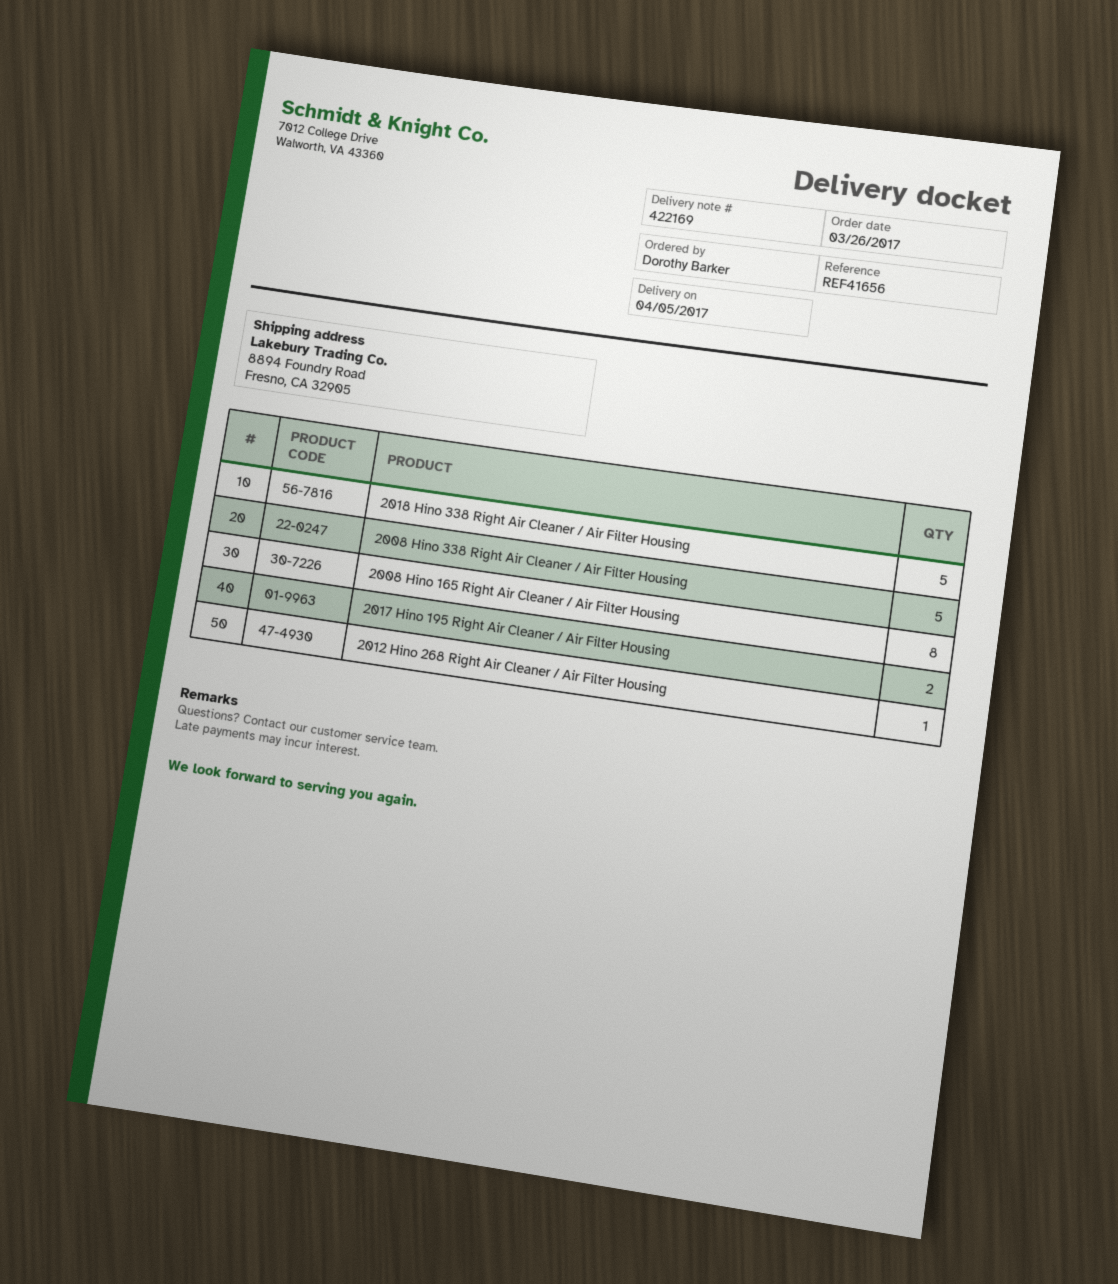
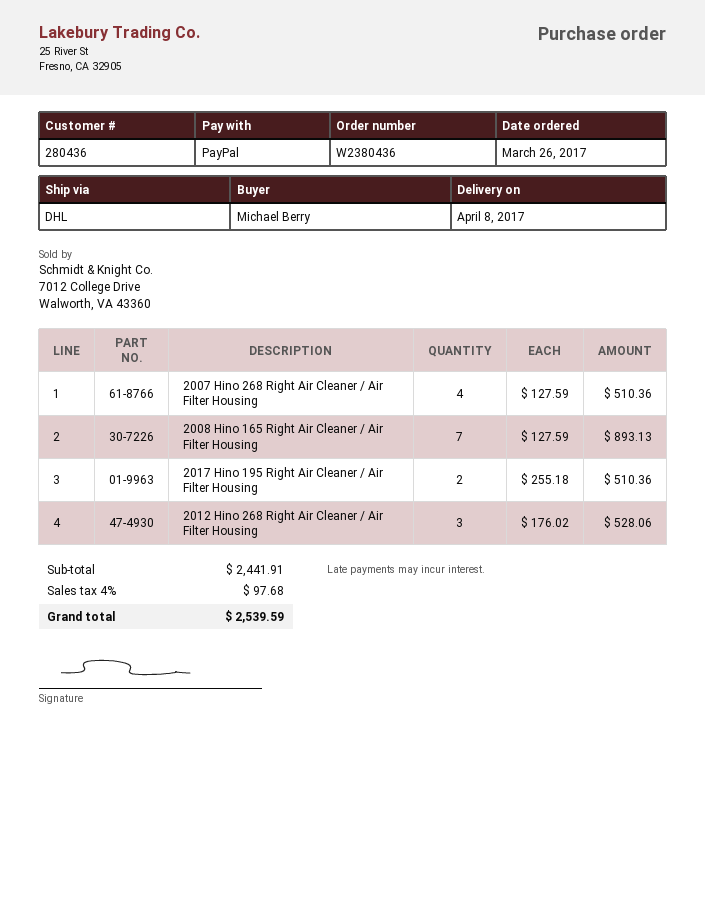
delivery date: 2017-04-05 -> 2017-04-08
ordered by: Dorothy Barker -> Michael Berry
2018 Hino 338 Right Air Cleaner / Air Filter Housing: 5 -> none
2008 Hino 338 Right Air Cleaner / Air Filter Housing: 5 -> none
2008 Hino 165 Right Air Cleaner / Air Filter Housing: 8 -> 7
2012 Hino 268 Right Air Cleaner / Air Filter Housing: 1 -> 3
2007 Hino 268 Right Air Cleaner / Air Filter Housing: none -> 4

